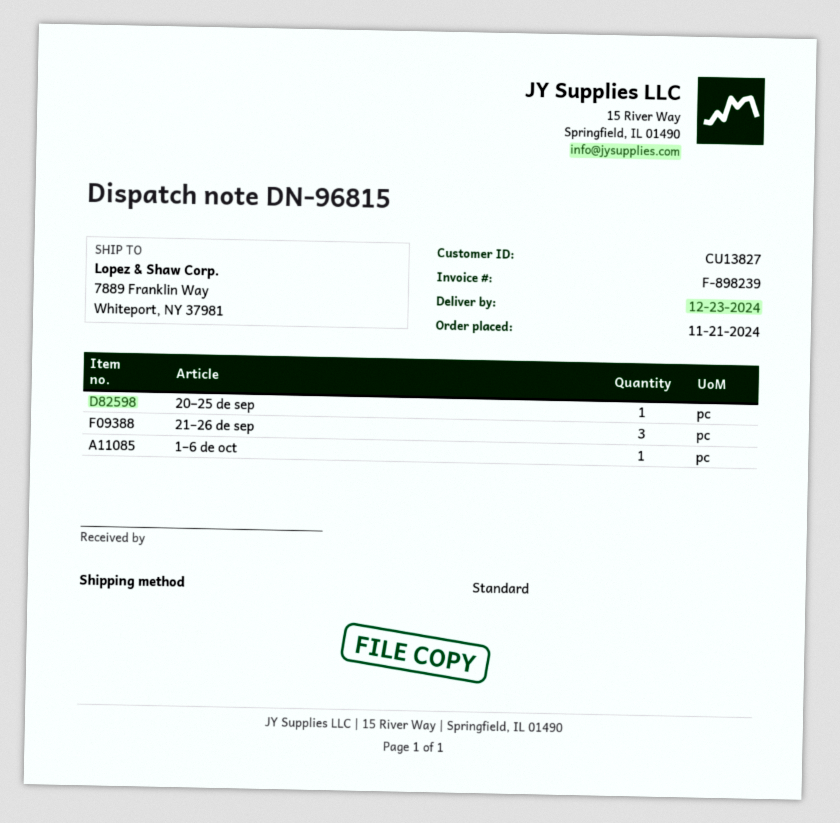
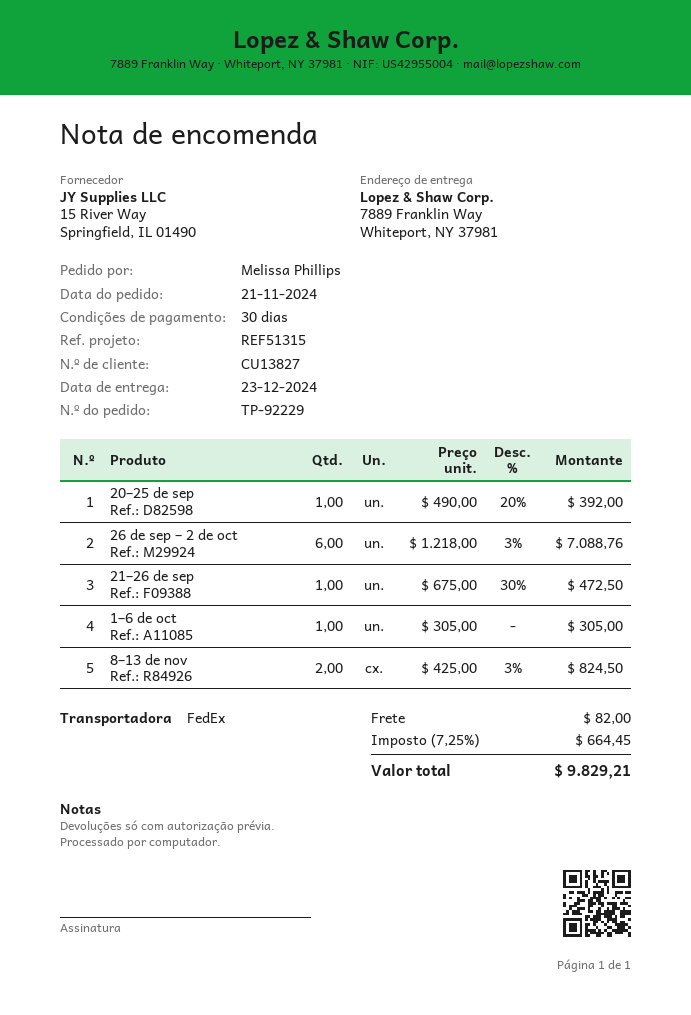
shipping method: standard -> FedEx
21–26 de sep: 3 -> 1
26 de sep – 2 de oct: none -> 6
8–13 de nov: none -> 2

